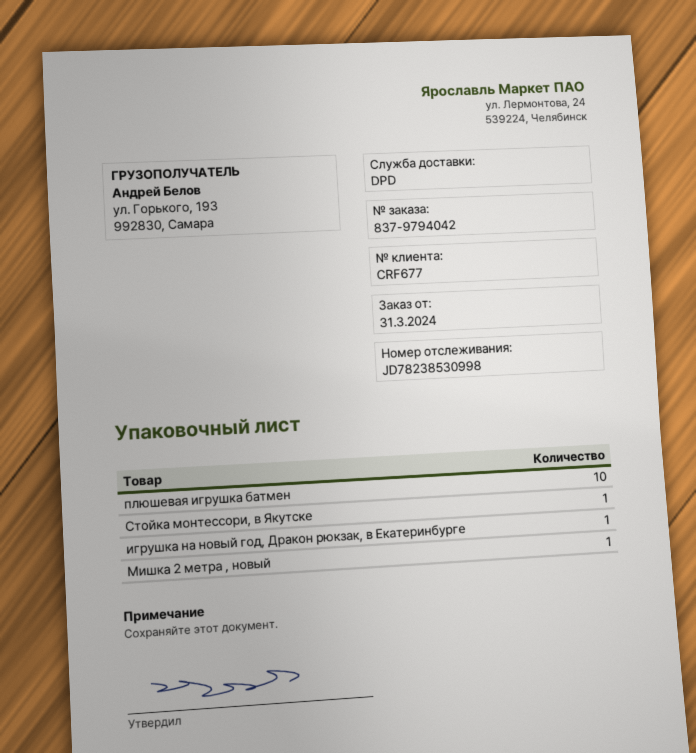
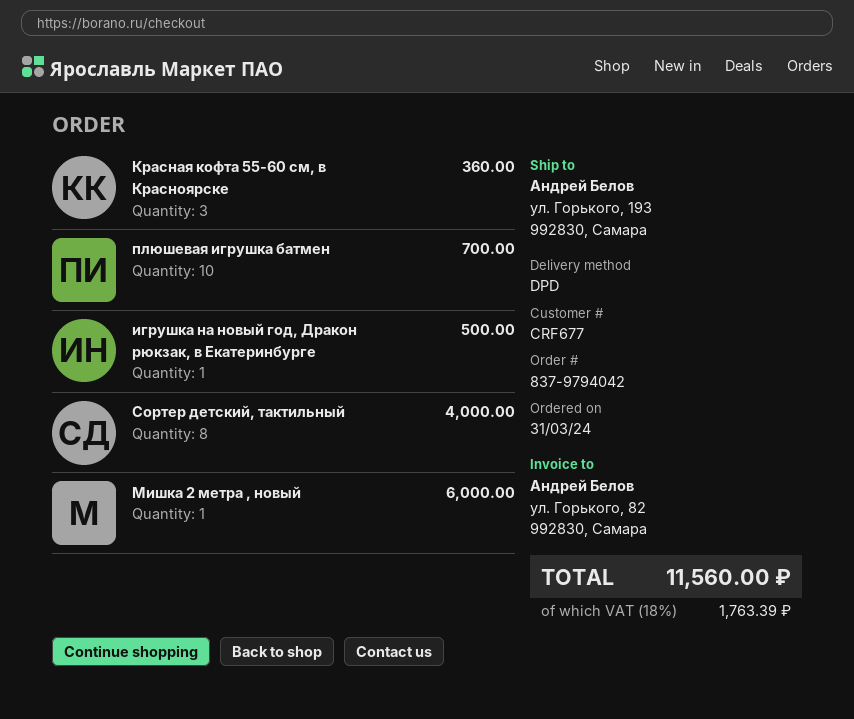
Стойка монтессори, в Якутске: 1 -> none
Красная кофта 55-60 см, в Красноярске: none -> 3
Сортер детский, тактильный: none -> 8

